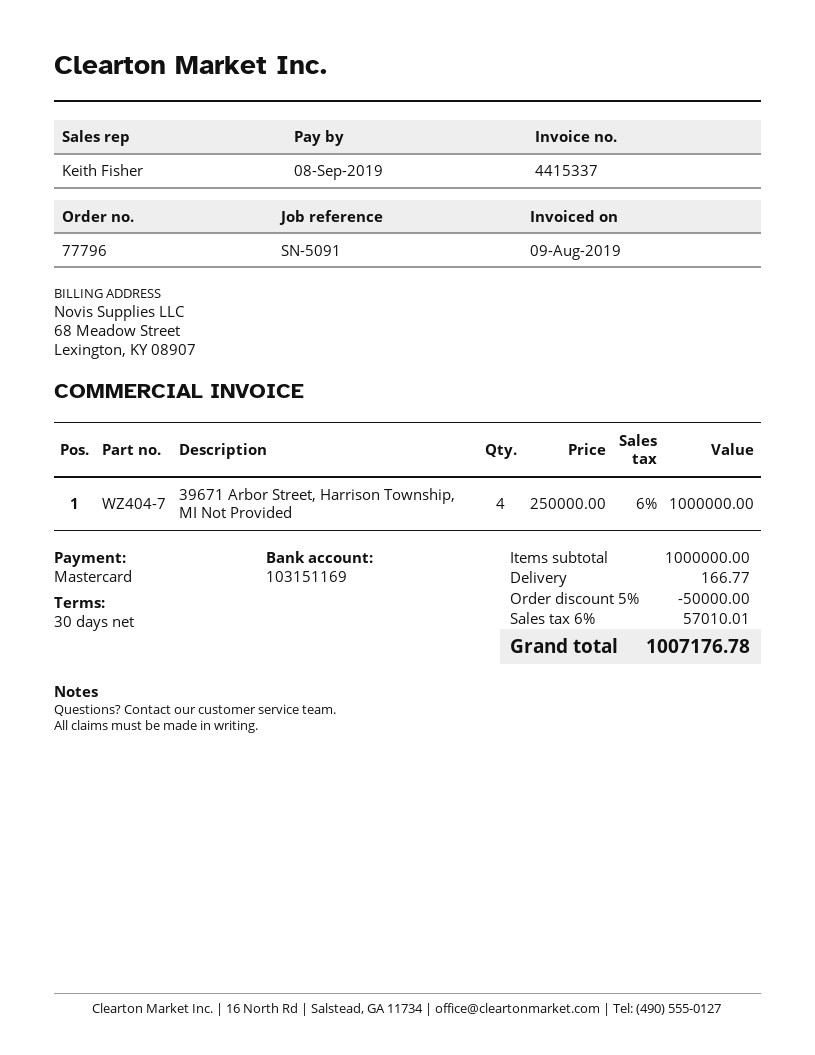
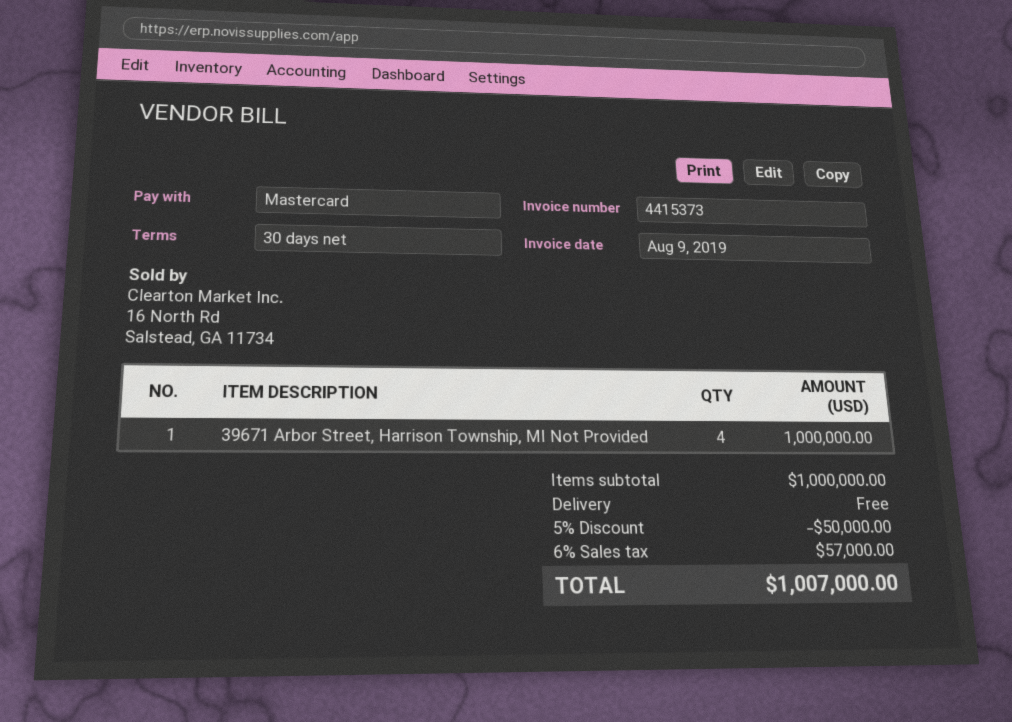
invoice number: 4415337 -> 4415373
shipping: 166.77 -> 0.00
tax: 6% = 57010.01 -> 6% = 57000.00
total: 1007176.78 -> 1007000.00

